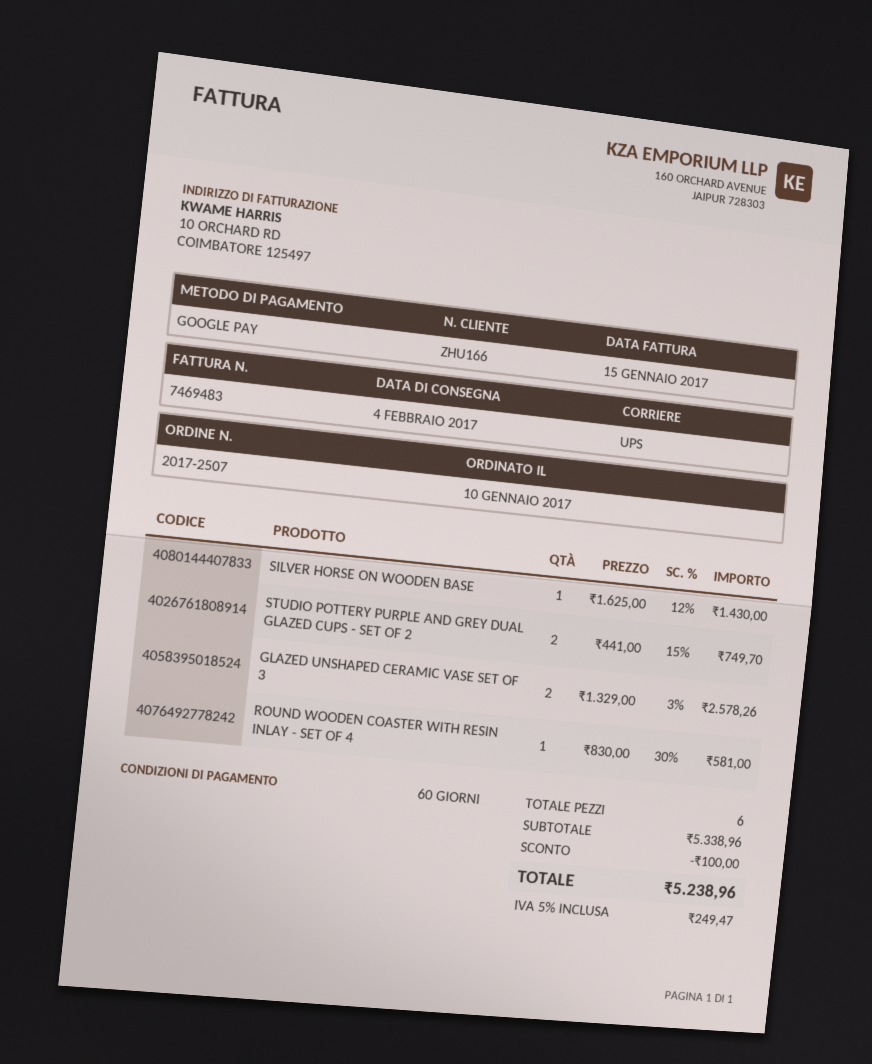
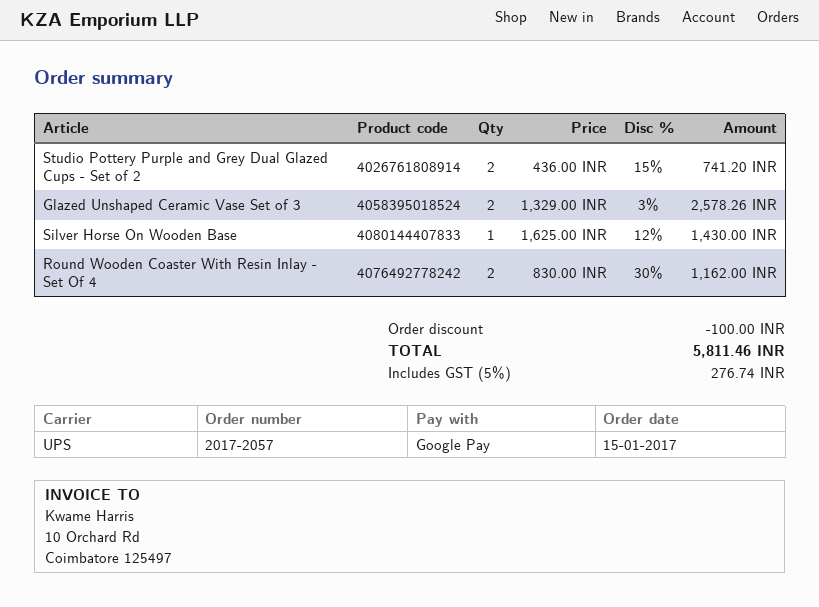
order number: 2017-2507 -> 2017-2057
order date: 2017-01-10 -> 2017-01-15
STUDIO POTTERY PURPLE AND GREY DUAL GLAZED CUPS - SET OF 2: 2 x 441.00 - 15% = 749.70 -> 2 x 436.00 - 15% = 741.20
ROUND WOODEN COASTER WITH RESIN INLAY - SET OF 4: 1 x 830.00 - 30% = 581.00 -> 2 x 830.00 - 30% = 1162.00
tax: 5% = 249.47 -> 5% = 276.74
total: 5238.96 -> 5811.46

